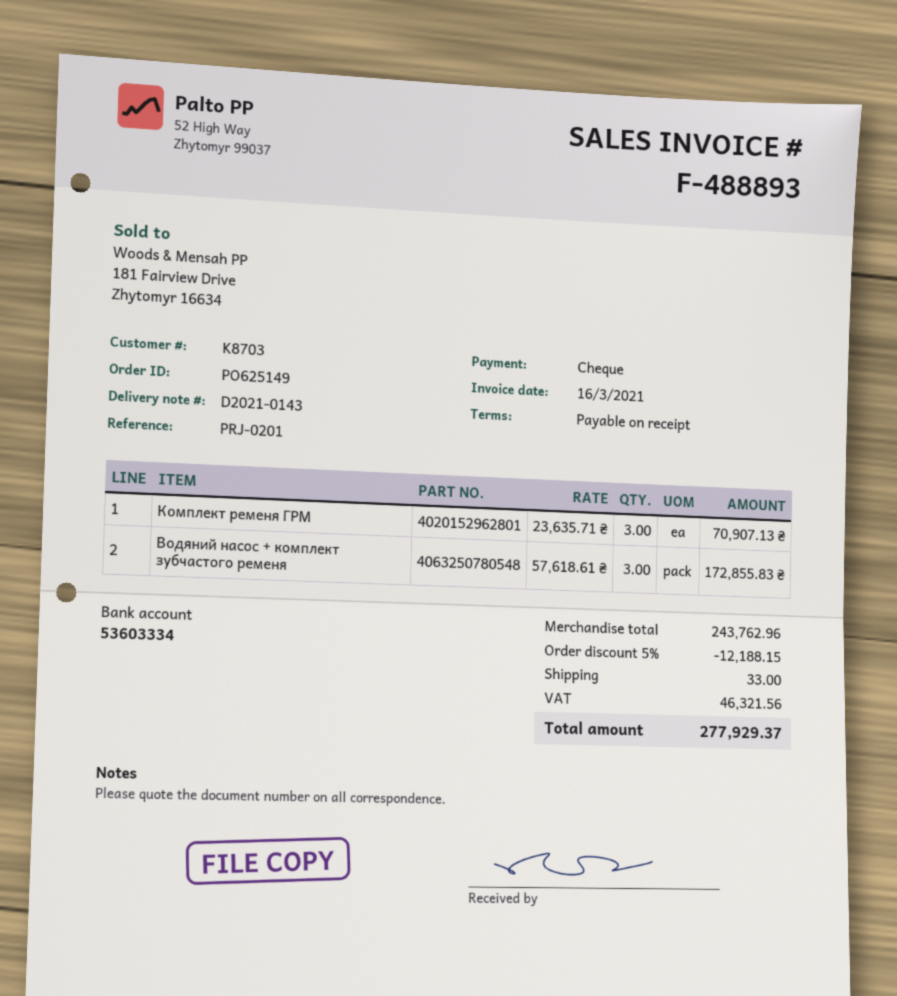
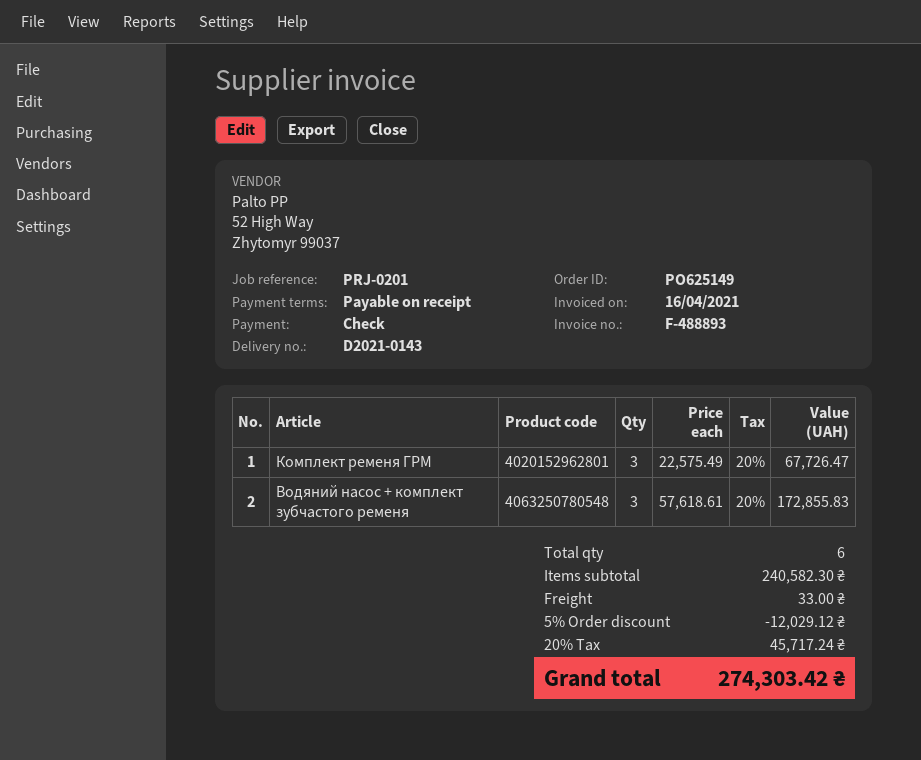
invoice date: 2021-03-16 -> 2021-04-16
Комплект ременя ГРМ: 3 x 23635.71 = 70907.13 -> 3 x 22575.49 = 67726.47
subtotal: 243762.96 -> 240582.30
discount: 5% = 12188.15 -> 5% = 12029.12
tax: 46321.56 -> 45717.24
total: 277929.37 -> 274303.42

